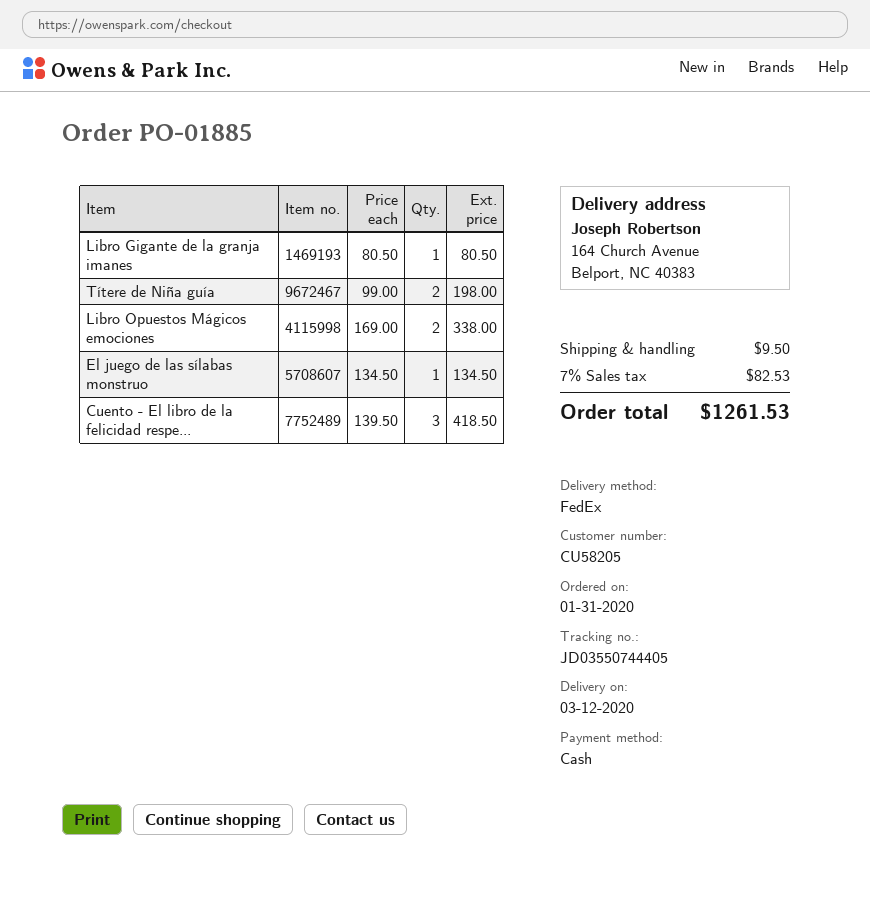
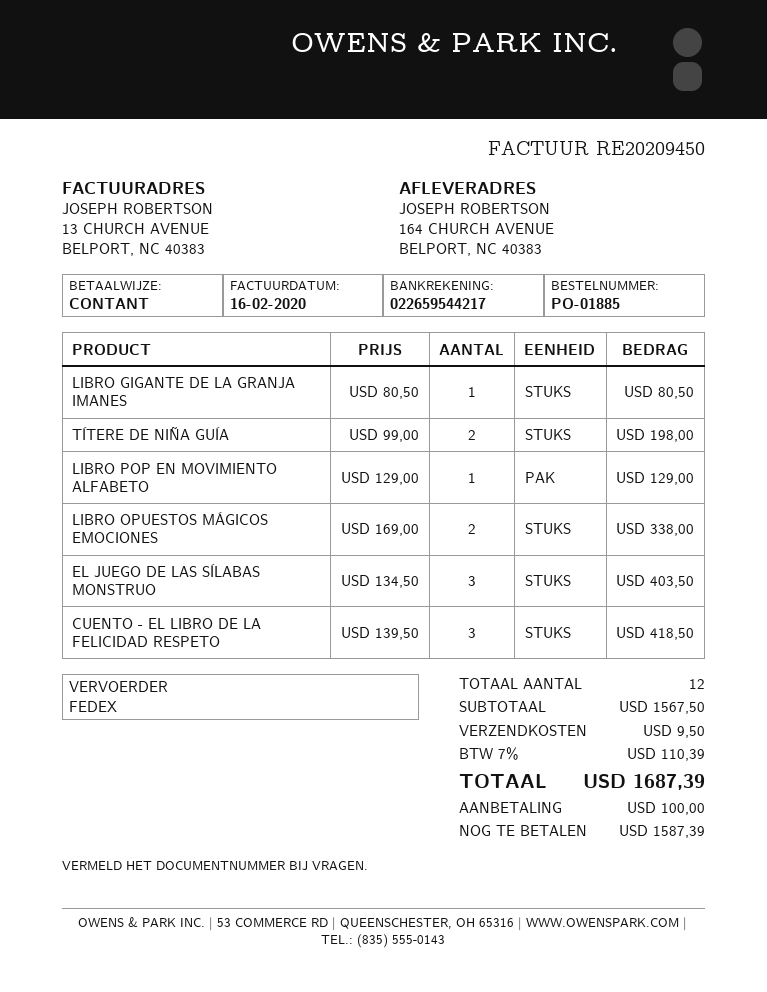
El juego de las sílabas monstruo: 1 x 134.50 = 134.50 -> 3 x 134.50 = 403.50
LIBRO POP EN MOVIMIENTO ALFABETO: none -> 1 x 129.00 = 129.00
tax: 7% = 82.53 -> 7% = 110.39
total: 1261.53 -> 1687.39

